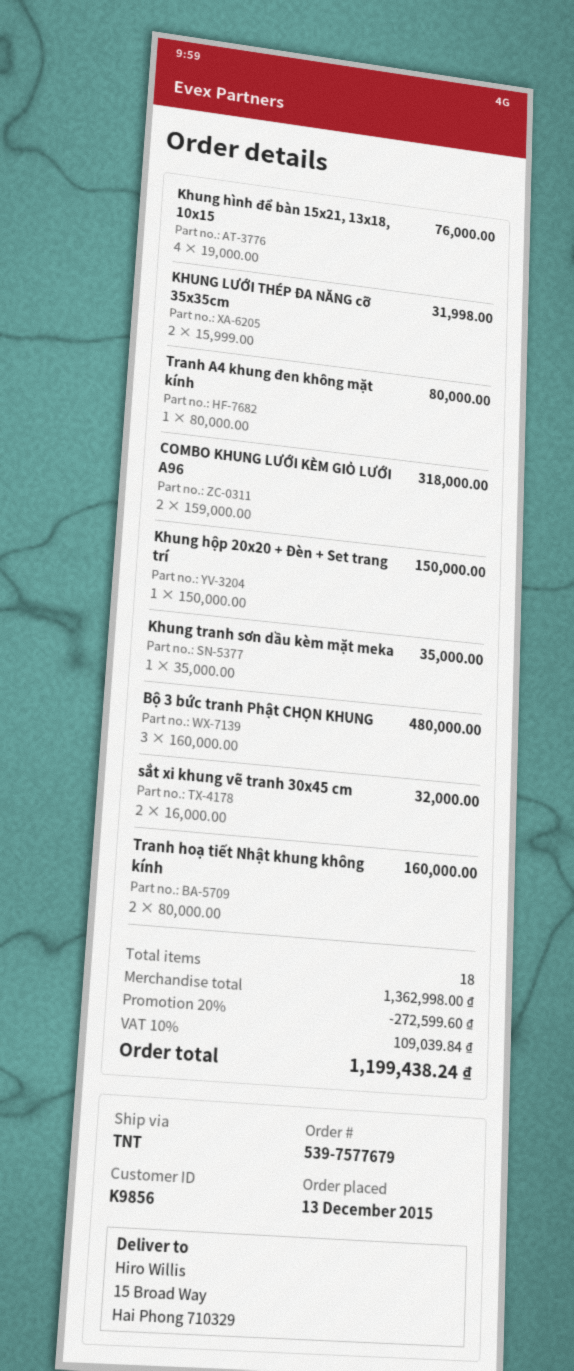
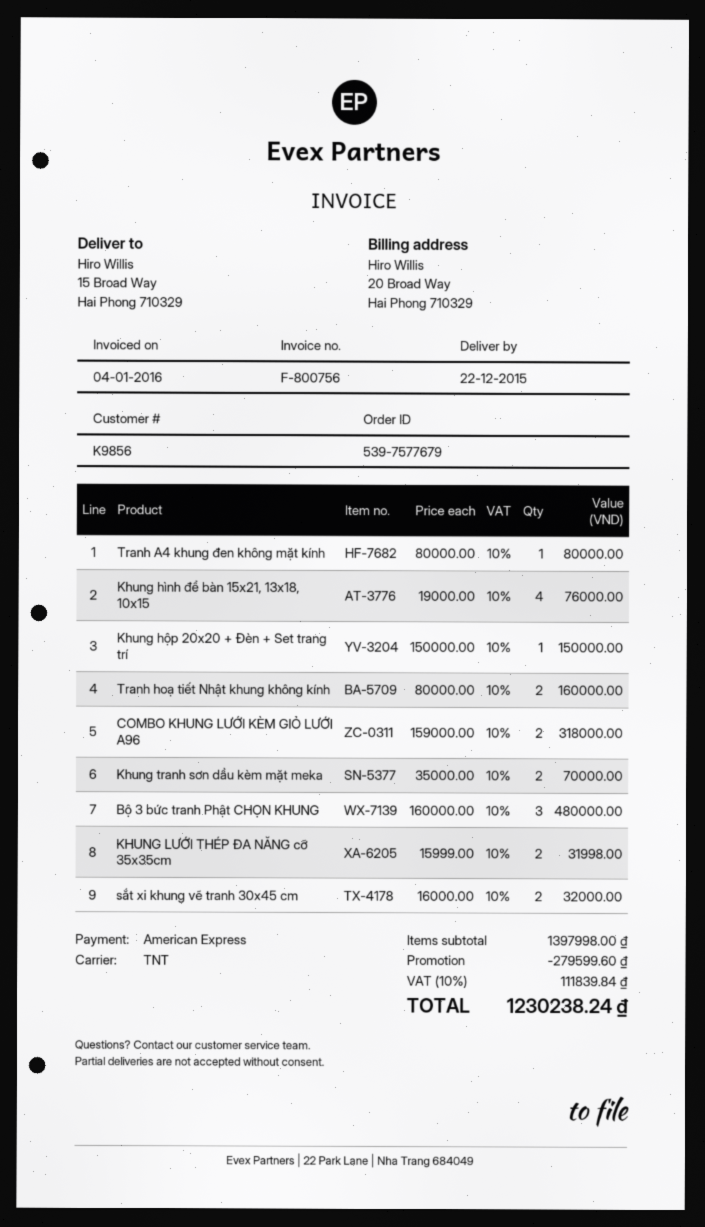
Khung tranh sơn dầu kèm mặt meka: 1 x 35000.00 = 35000.00 -> 2 x 35000.00 = 70000.00
subtotal: 1362998.00 -> 1397998.00
discount: 272599.60 -> 279599.60
tax: 10% = 109039.84 -> 10% = 111839.84
total: 1199438.24 -> 1230238.24

